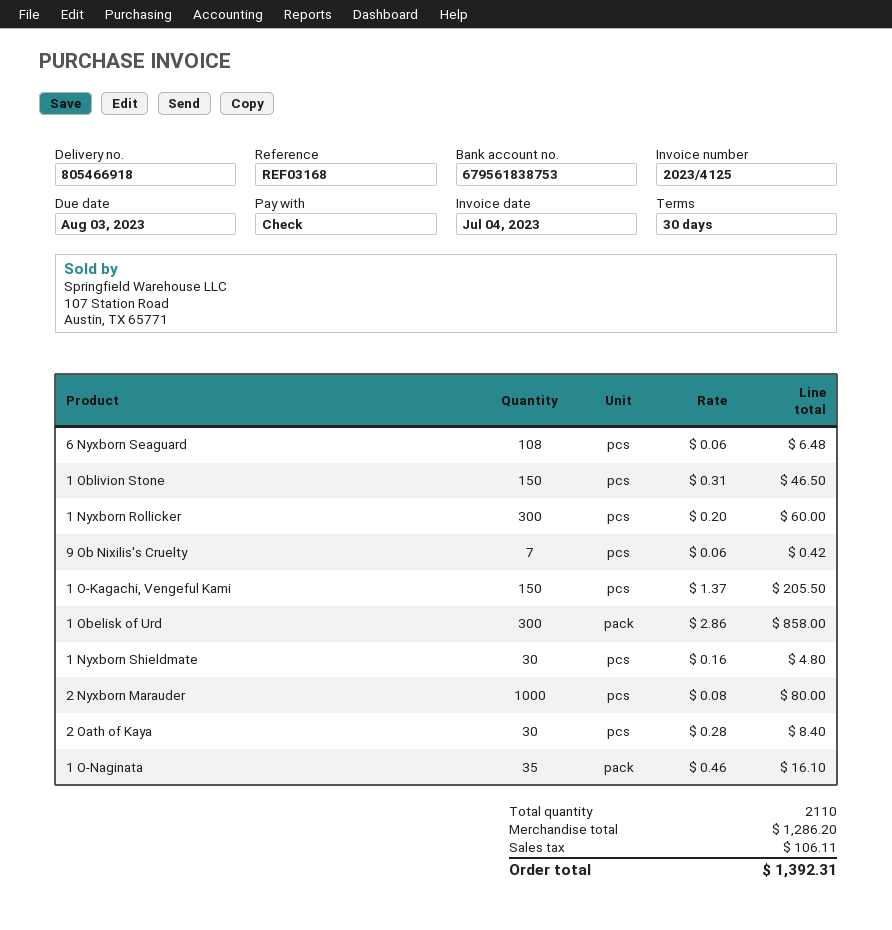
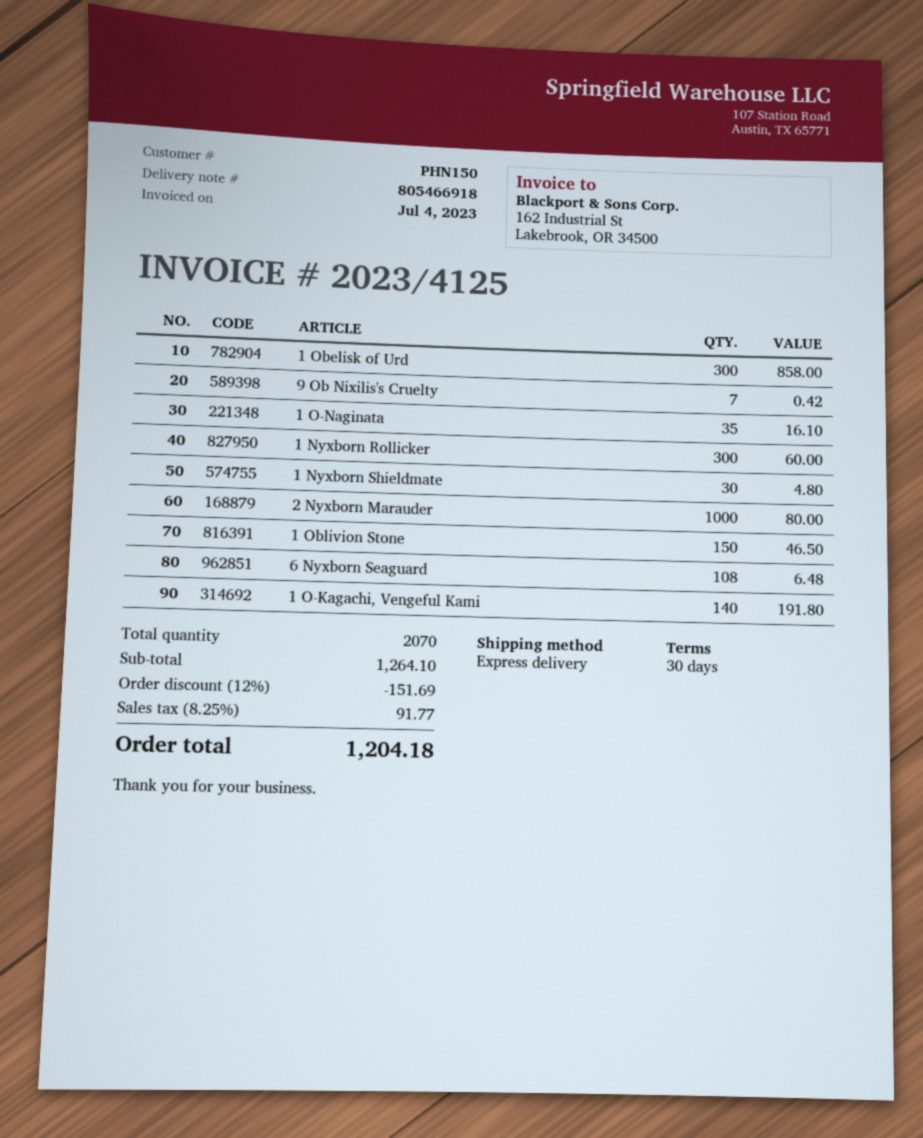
1 O-Kagachi, Vengeful Kami: 150 for 205.50 -> 140 for 191.80
2 Oath of Kaya: 30 for 8.40 -> none
total quantity: 2110 -> 2070
subtotal: 1286.20 -> 1264.10
discount: none -> 12% = 151.69
tax: 106.11 -> 91.77
total: 1392.31 -> 1204.18

